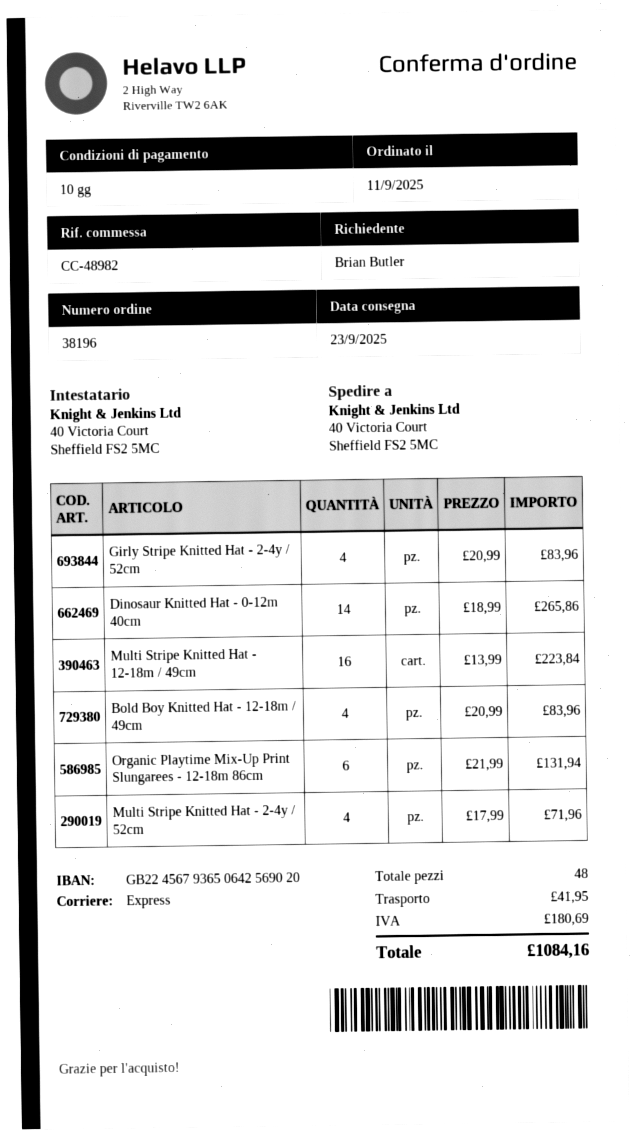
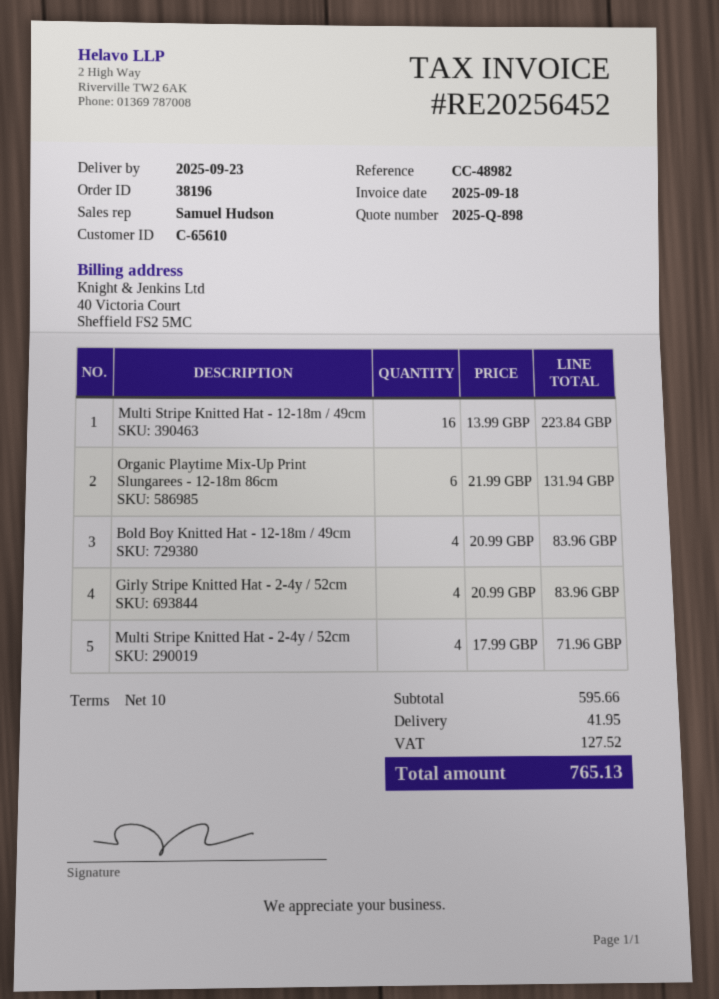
Dinosaur Knitted Hat - 0-12m 40cm: 14 x 18.99 = 265.86 -> none
tax: 180.69 -> 127.52
total: 1084.16 -> 765.13

